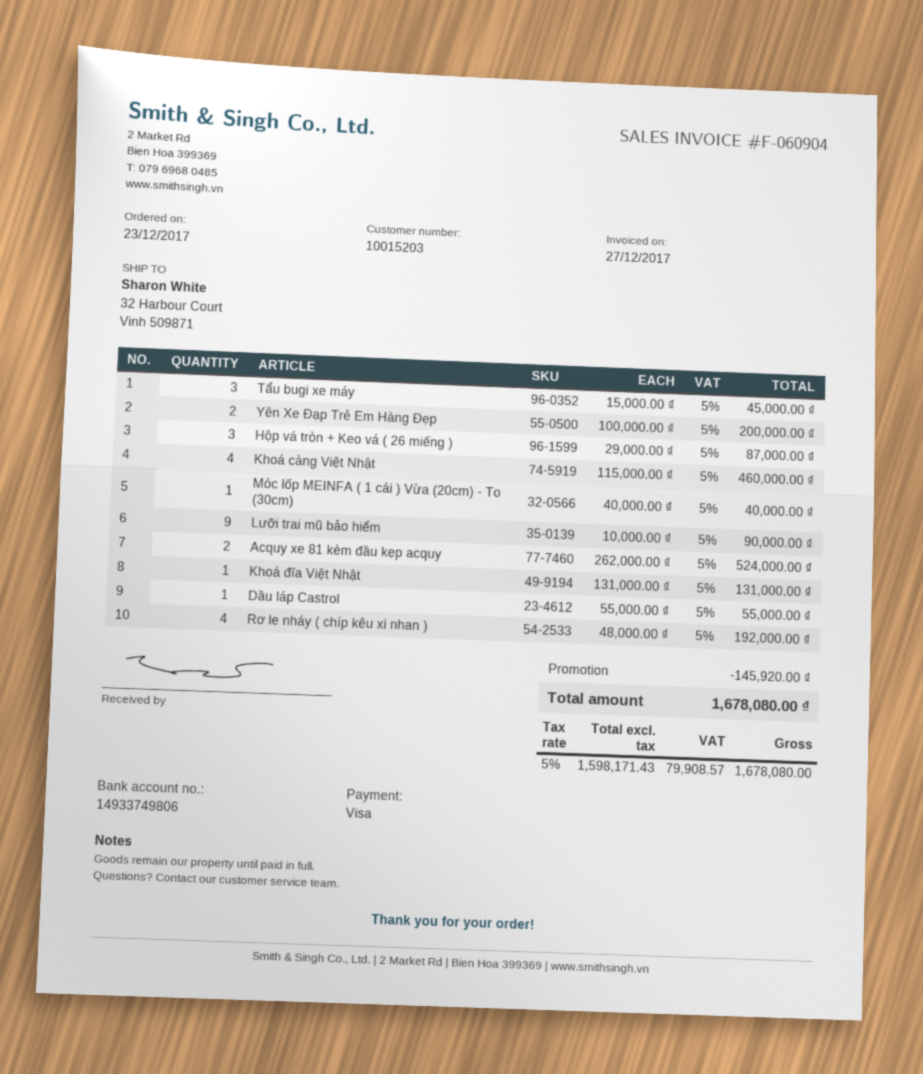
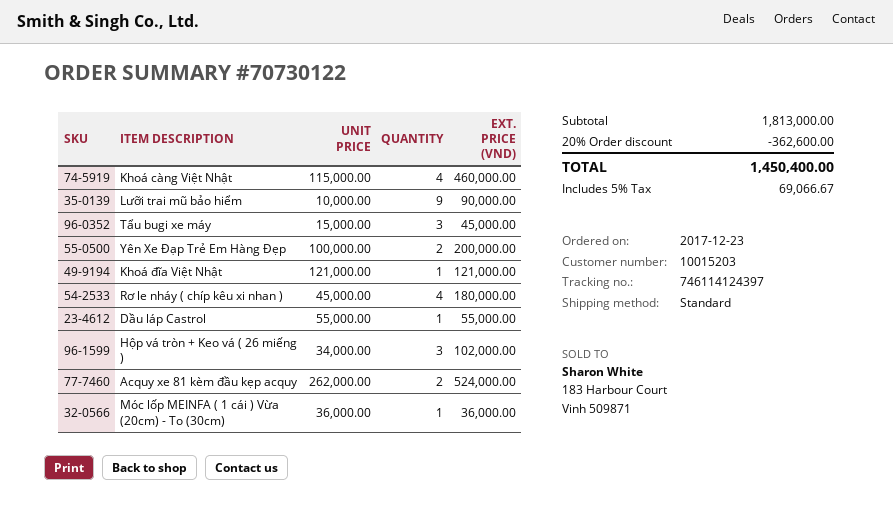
Hộp vá tròn + Keo vá ( 26 miếng ): 3 x 29000.00 = 87000.00 -> 3 x 34000.00 = 102000.00
Móc lốp MEINFA ( 1 cái ) Vừa (20cm) - To (30cm): 1 x 40000.00 = 40000.00 -> 1 x 36000.00 = 36000.00
Khoá đĩa Việt Nhật: 1 x 131000.00 = 131000.00 -> 1 x 121000.00 = 121000.00
Rơ le nháy ( chíp kêu xi nhan ): 4 x 48000.00 = 192000.00 -> 4 x 45000.00 = 180000.00
discount: 145920.00 -> 362600.00
tax: 5% = 79908.57 -> 5% = 69066.67
total: 1678080.00 -> 1450400.00

